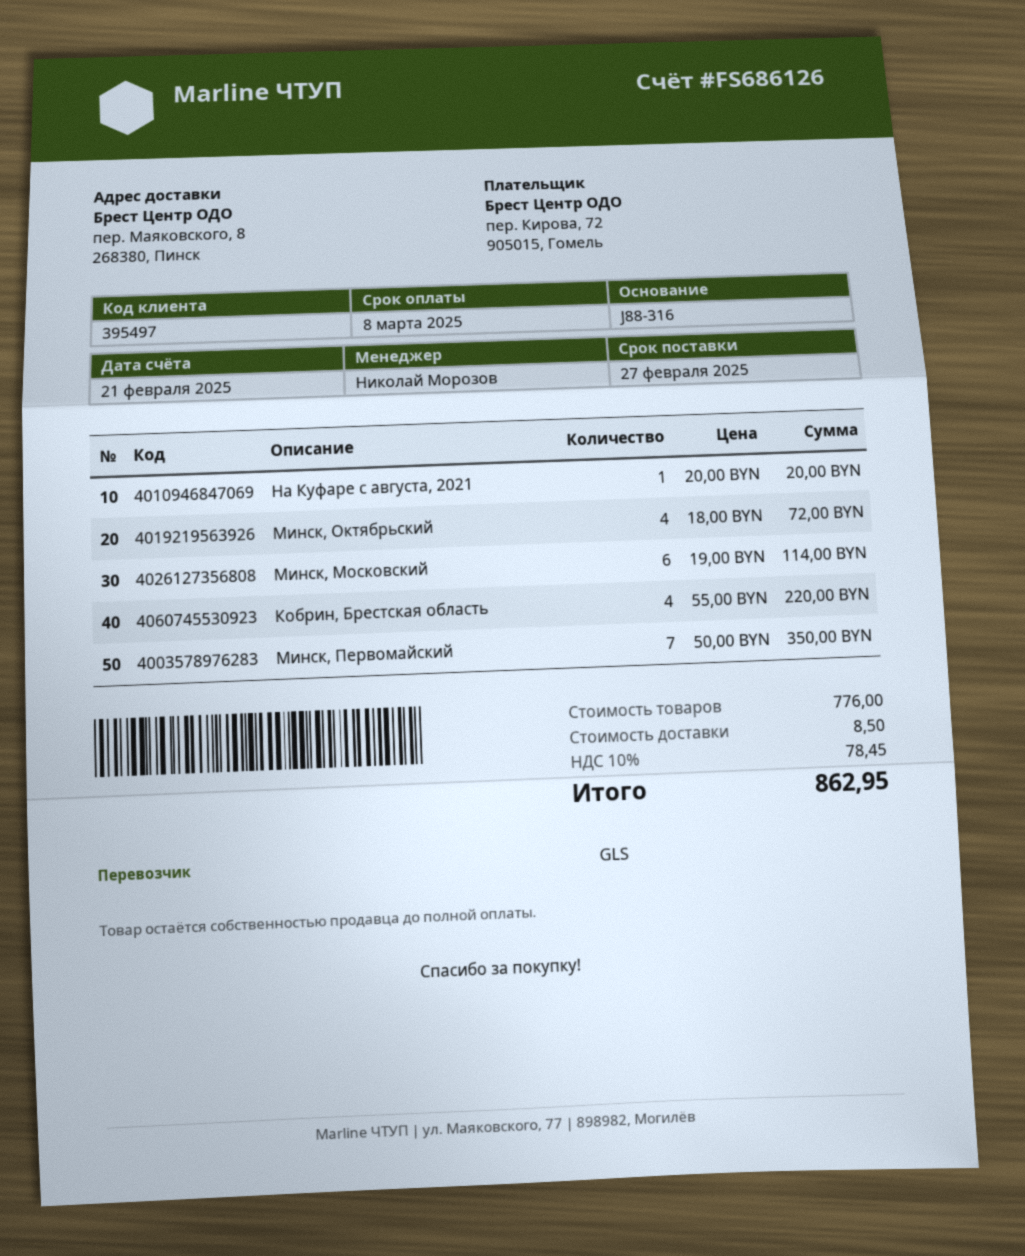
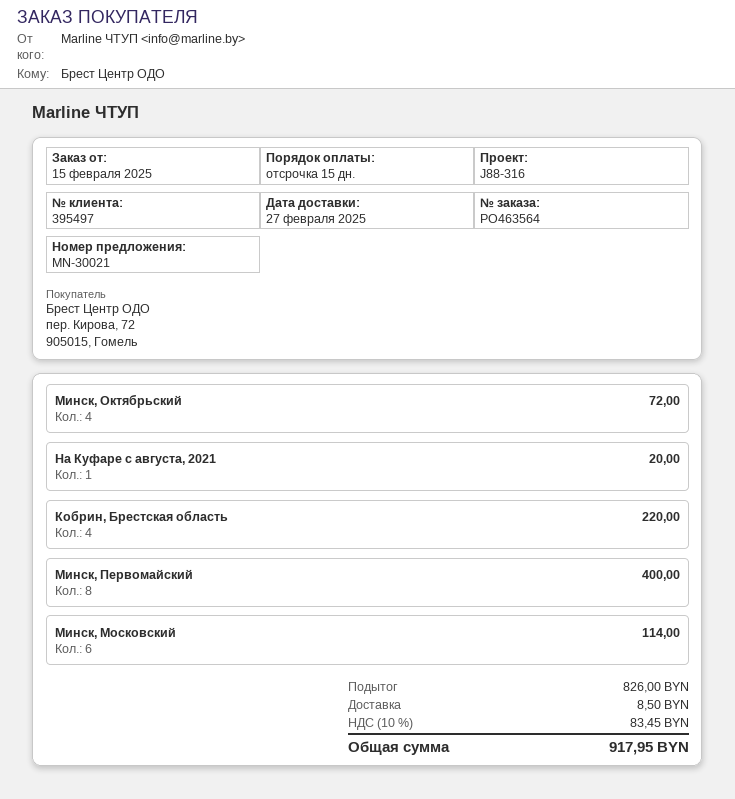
Минск, Первомайский: 7 for 350.00 -> 8 for 400.00
subtotal: 776.00 -> 826.00
tax: 10% = 78.45 -> 10% = 83.45
total: 862.95 -> 917.95

